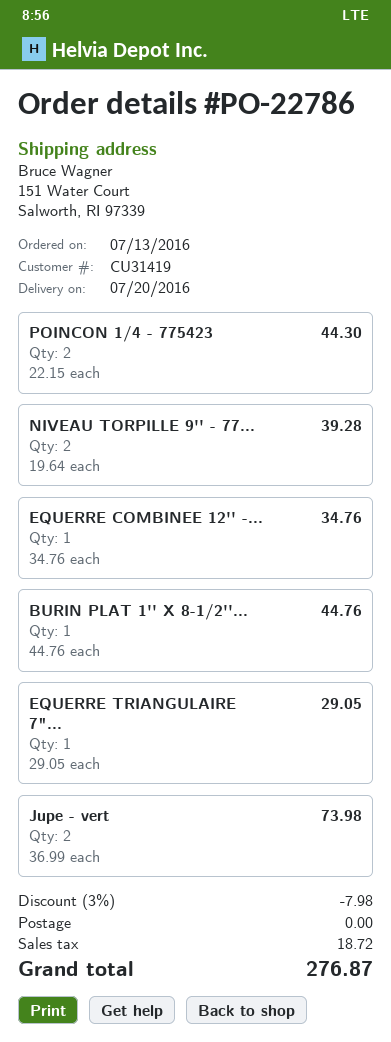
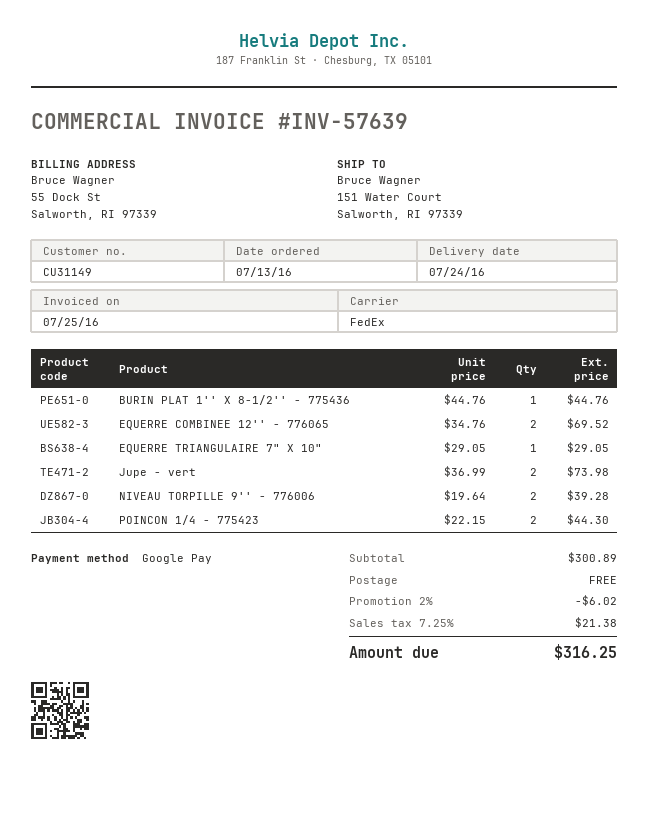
delivery date: 2016-07-20 -> 2016-07-24
customer number: CU31419 -> CU31149
EQUERRE COMBINEE 12'' -...: 1 x 34.76 = 34.76 -> 2 x 34.76 = 69.52
discount: 3% = 7.98 -> 2% = 6.02
tax: 18.72 -> 21.38
total: 276.87 -> 316.25

